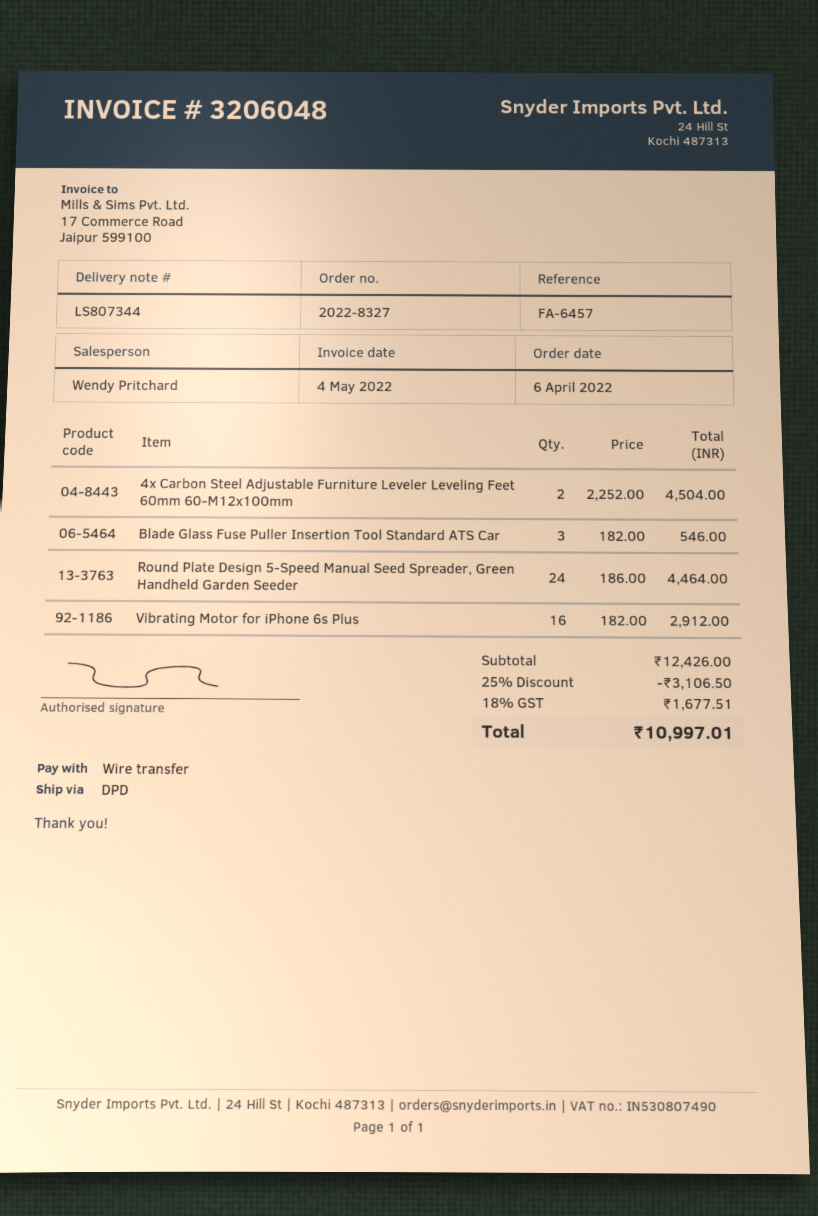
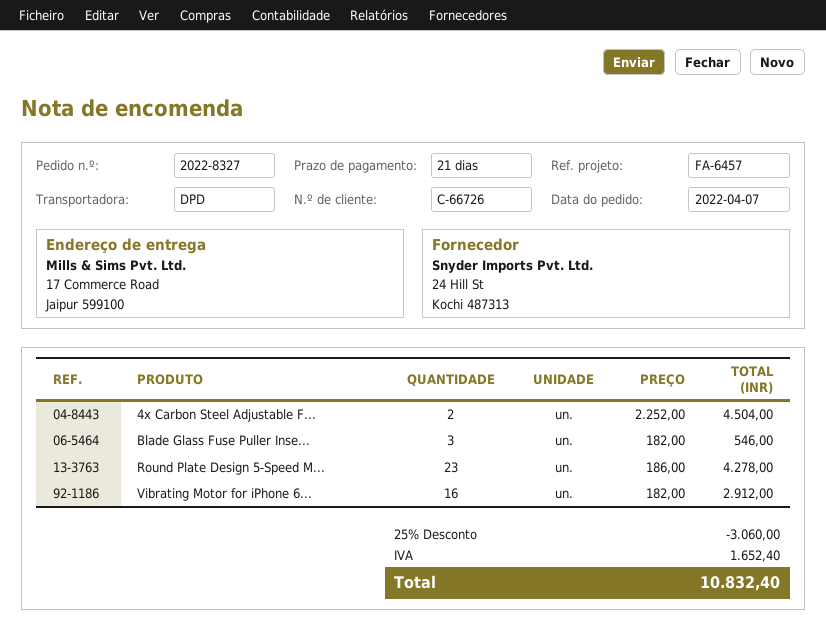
order date: 2022-04-06 -> 2022-04-07
Round Plate Design 5-Speed Manual Seed Spreader, Green Handheld Garden Seeder: 24 x 186.00 = 4464.00 -> 23 x 186.00 = 4278.00
discount: 25% = 3106.50 -> 25% = 3060.00
tax: 1677.51 -> 1652.40
total: 10997.01 -> 10832.40

